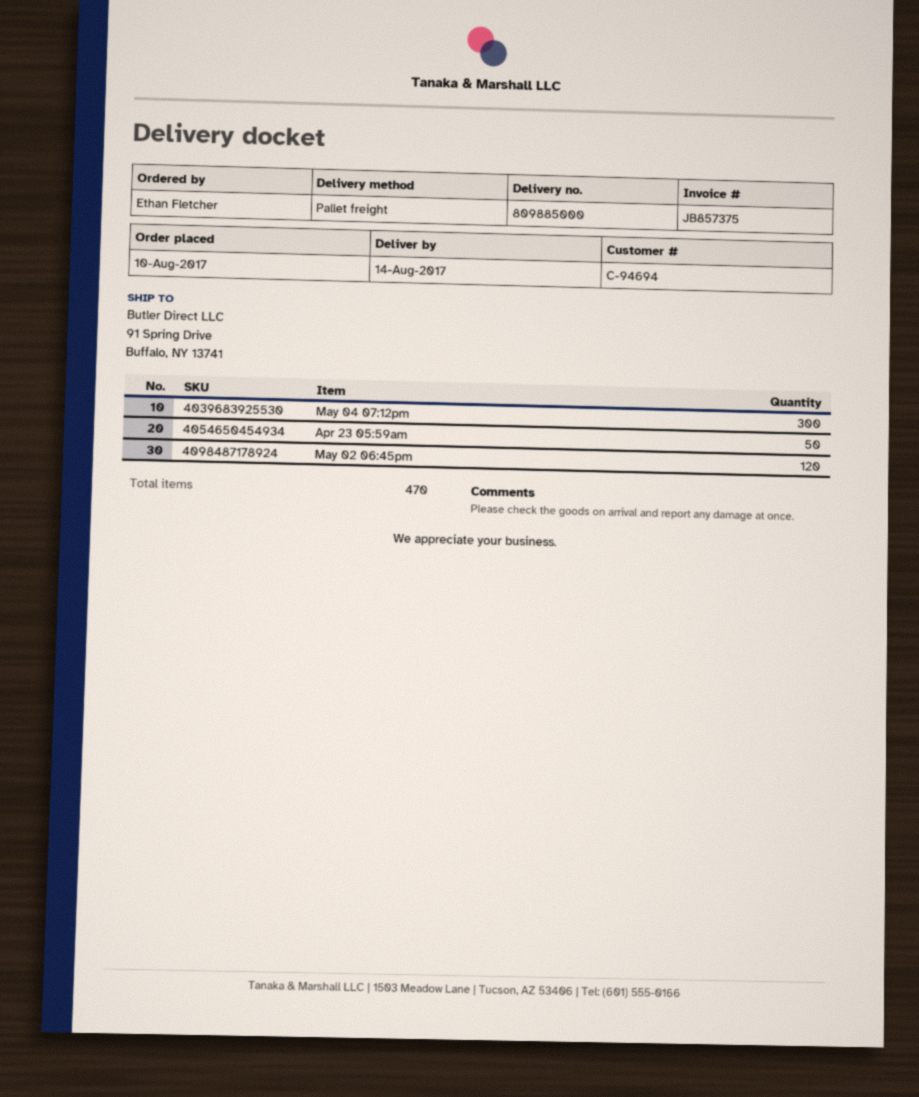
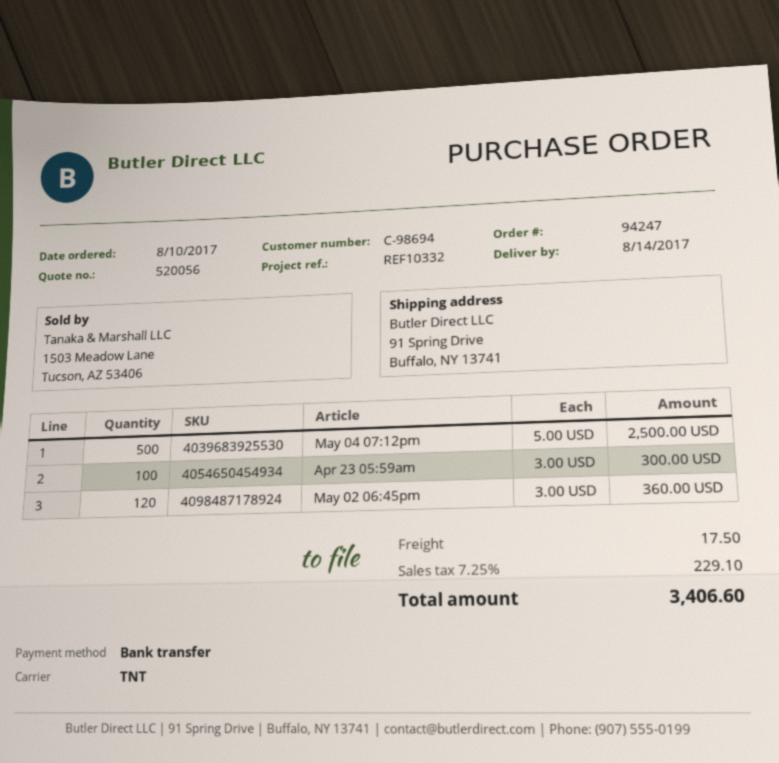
customer number: C-94694 -> C-98694
shipping method: pallet freight -> TNT
May 04 07:12pm: 300 -> 500
Apr 23 05:59am: 50 -> 100

